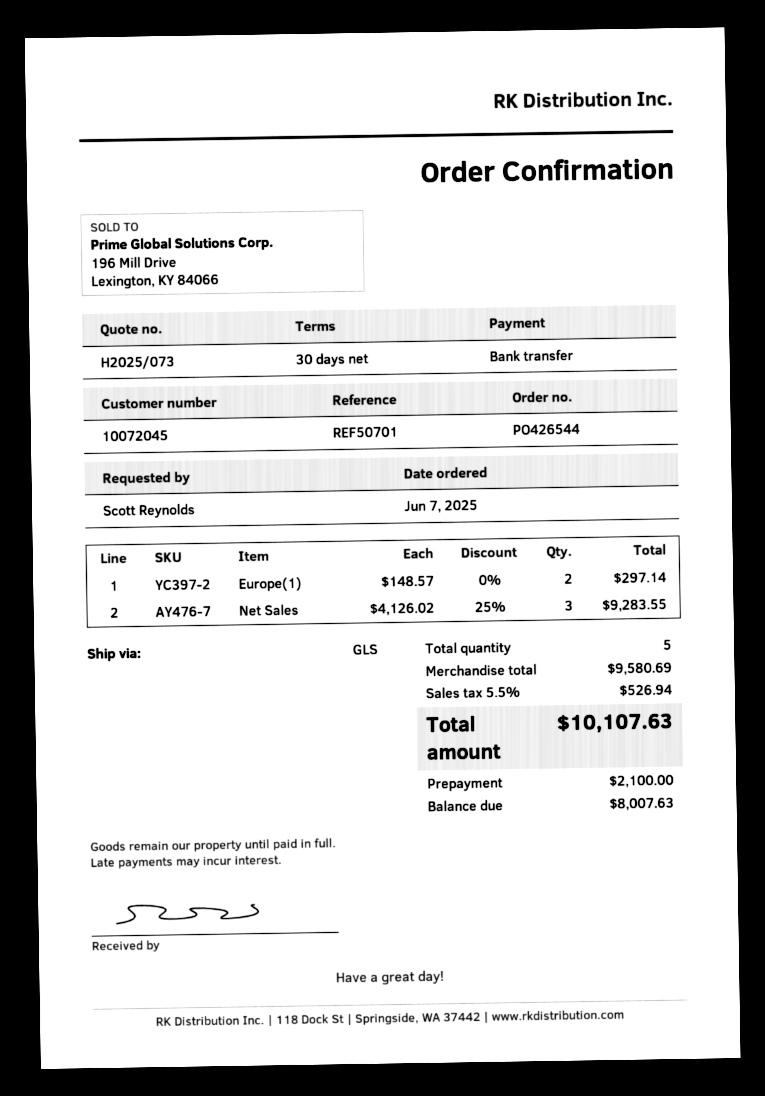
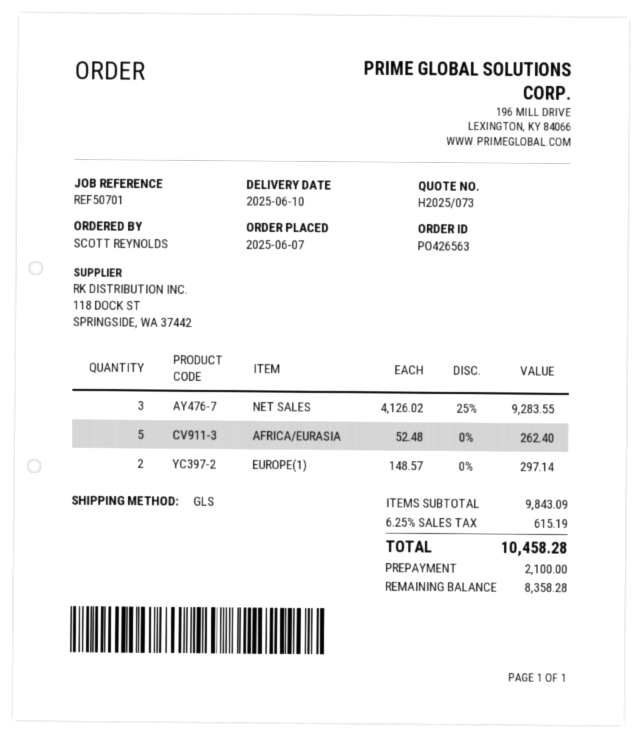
order number: PO426544 -> PO426563
AFRICA/EURASIA: none -> 5 x 52.48 = 262.40
subtotal: 9580.69 -> 9843.09
tax: 5.5% = 526.94 -> 6.25% = 615.19
total: 10107.63 -> 10458.28
balance: 8007.63 -> 8358.28

